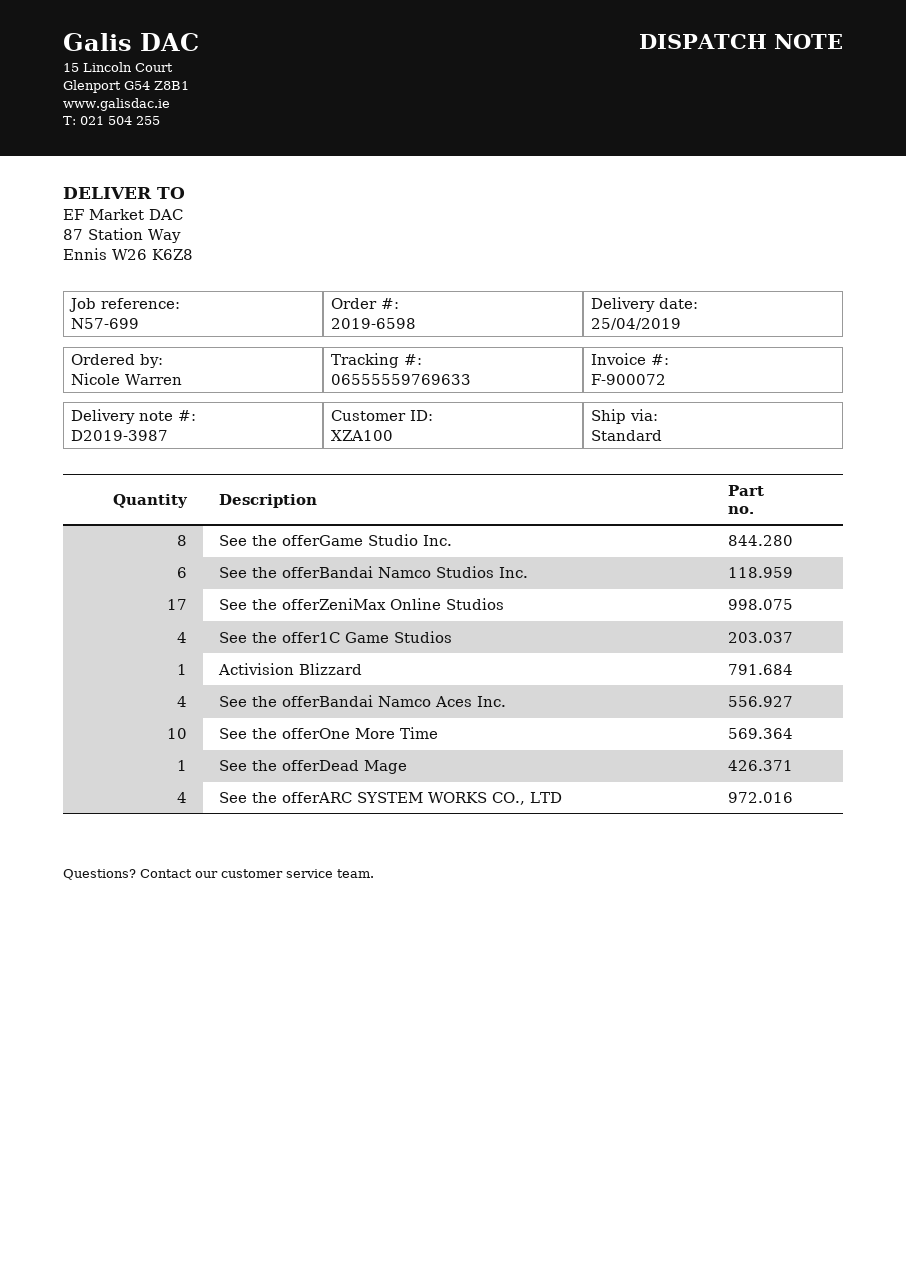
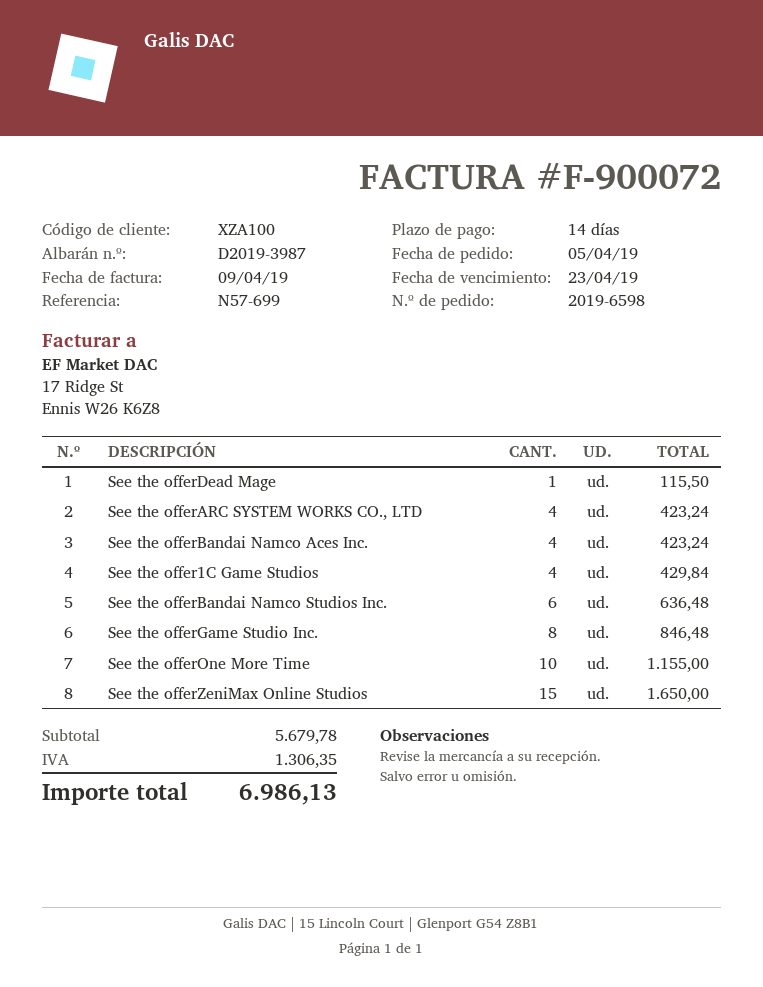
See the offerZeniMax Online Studios: 17 -> 15
Activision Blizzard: 1 -> none

